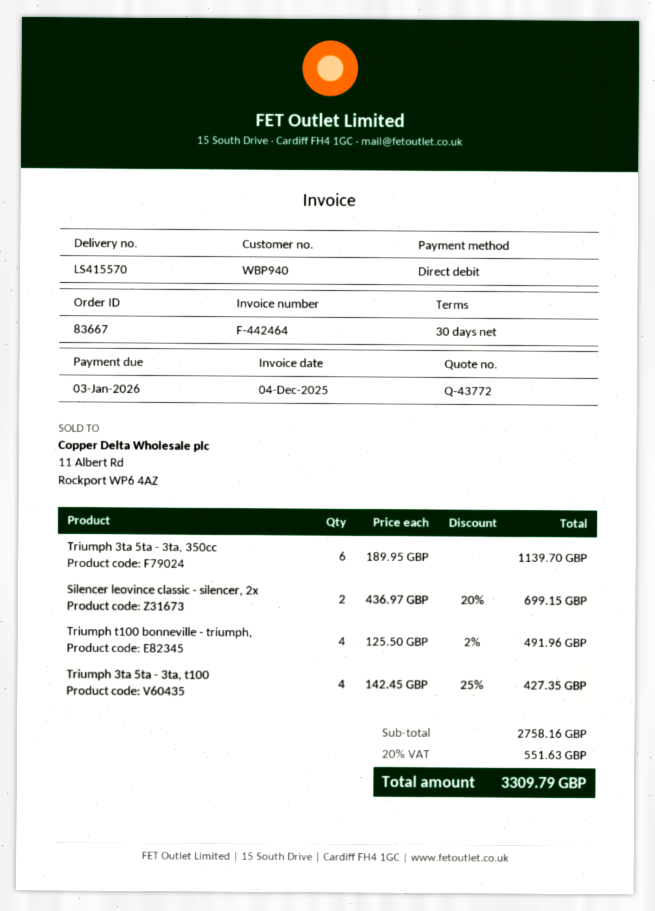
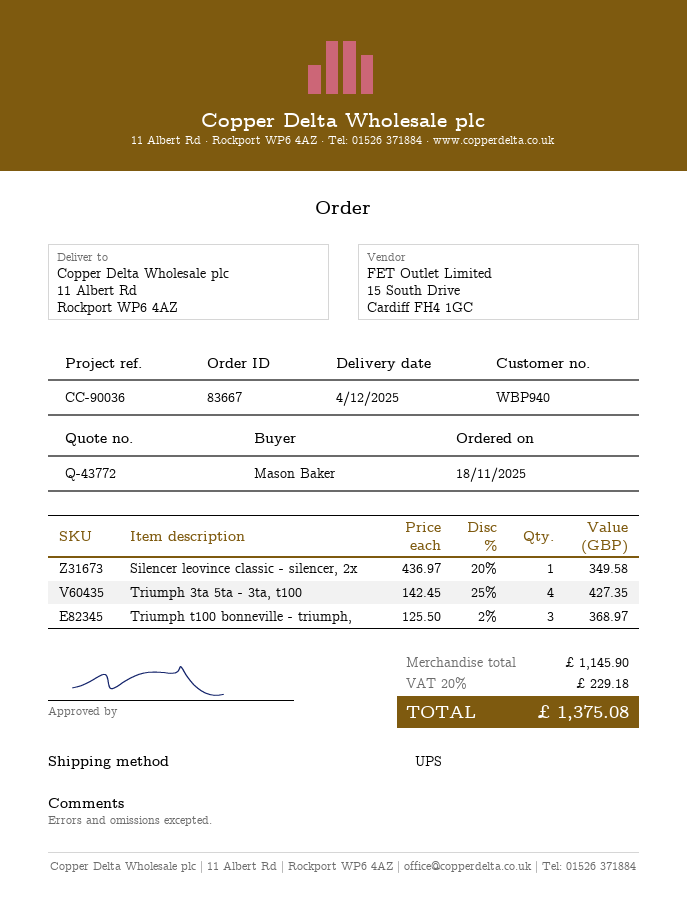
Triumph 3ta 5ta - 3ta, 350cc: 6 x 189.95 = 1139.70 -> none
Silencer leovince classic - silencer, 2x: 2 x 436.97 - 20% = 699.15 -> 1 x 436.97 - 20% = 349.58
Triumph t100 bonneville - triumph,: 4 x 125.50 - 2% = 491.96 -> 3 x 125.50 - 2% = 368.97
subtotal: 2758.16 -> 1145.90
tax: 20% = 551.63 -> 20% = 229.18
total: 3309.79 -> 1375.08

